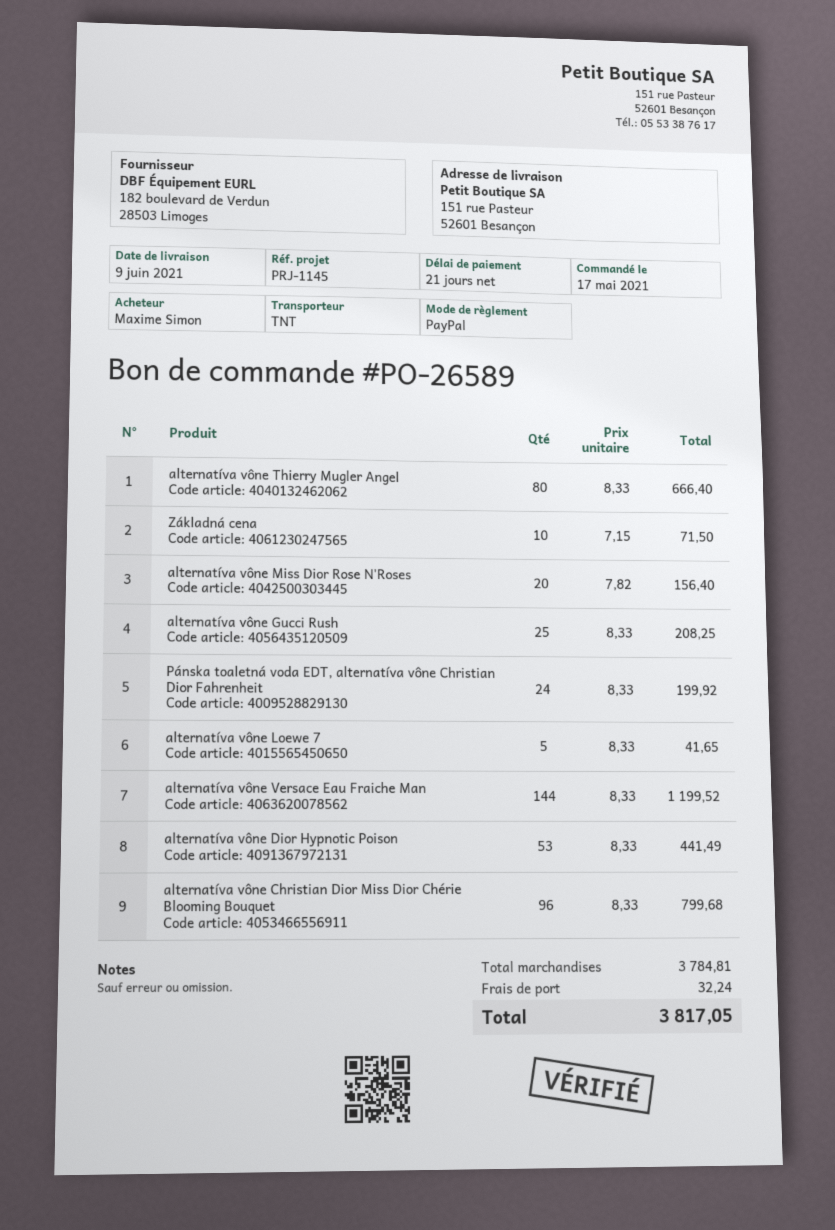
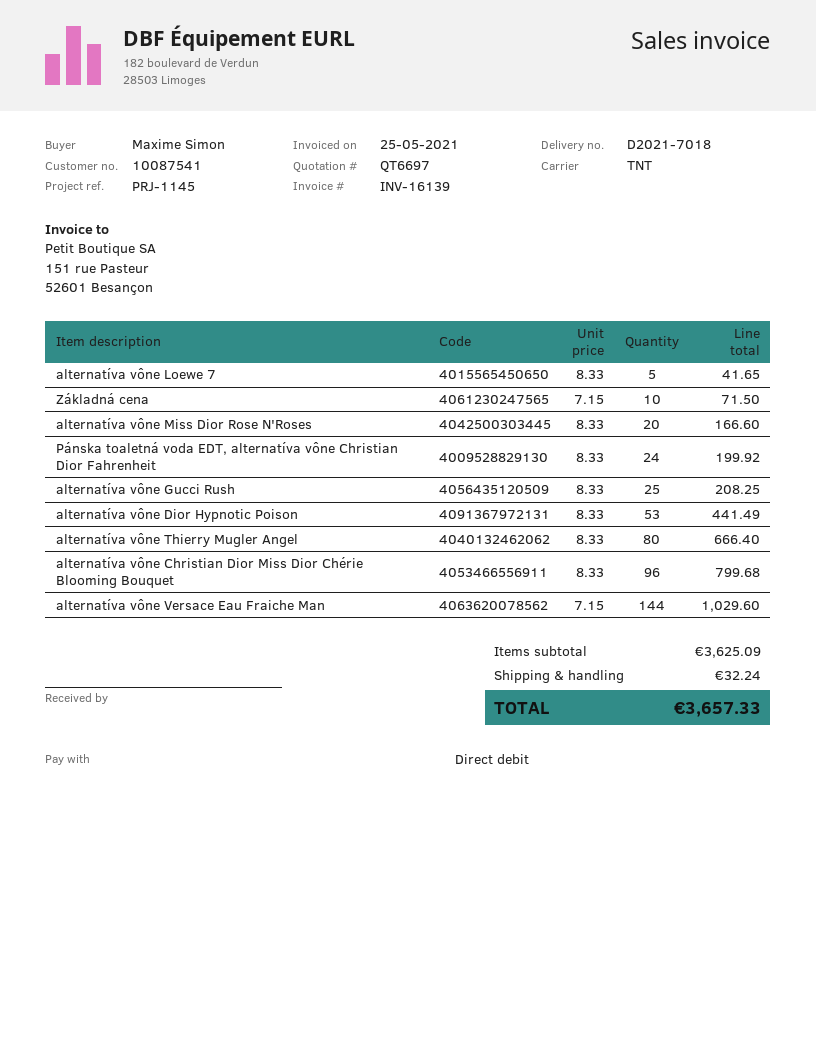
payment method: PayPal -> direct debit
alternatíva vône Miss Dior Rose N'Roses: 20 x 7.82 = 156.40 -> 20 x 8.33 = 166.60
alternatíva vône Versace Eau Fraiche Man: 144 x 8.33 = 1199.52 -> 144 x 7.15 = 1029.60
subtotal: 3784.81 -> 3625.09
total: 3817.05 -> 3657.33

